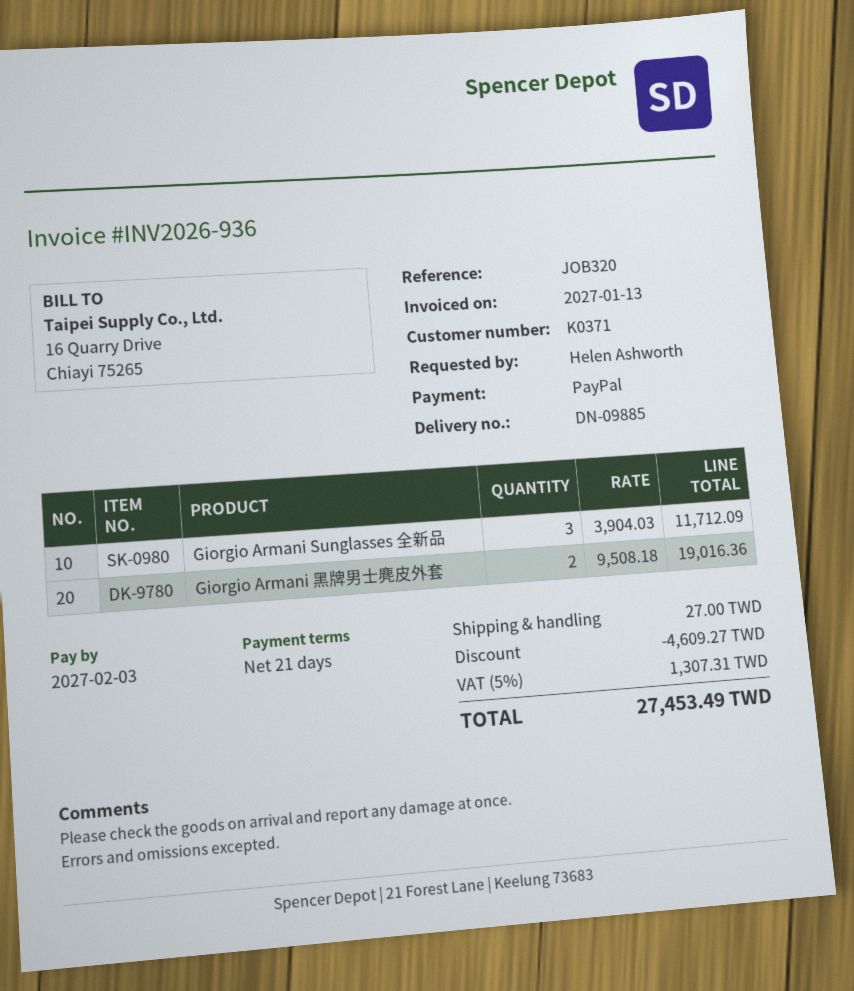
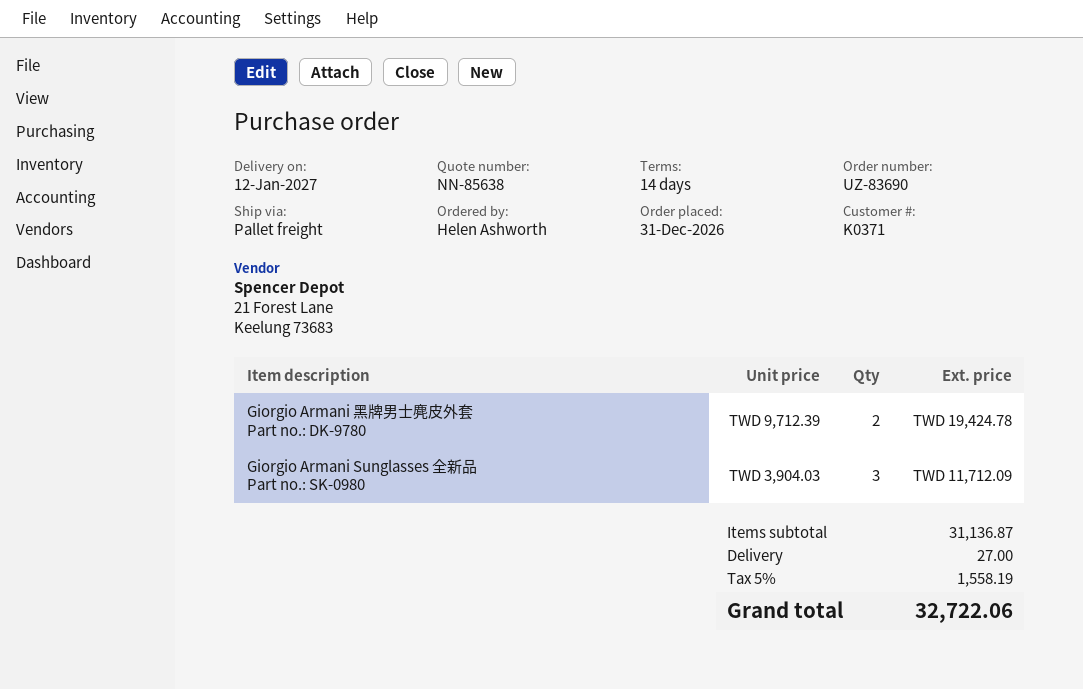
payment terms: 21 days -> 14 days
Giorgio Armani 黑牌男士麂皮外套: 2 x 9508.18 = 19016.36 -> 2 x 9712.39 = 19424.78
discount: 4609.27 -> none
tax: 5% = 1307.31 -> 5% = 1558.19
total: 27453.49 -> 32722.06

